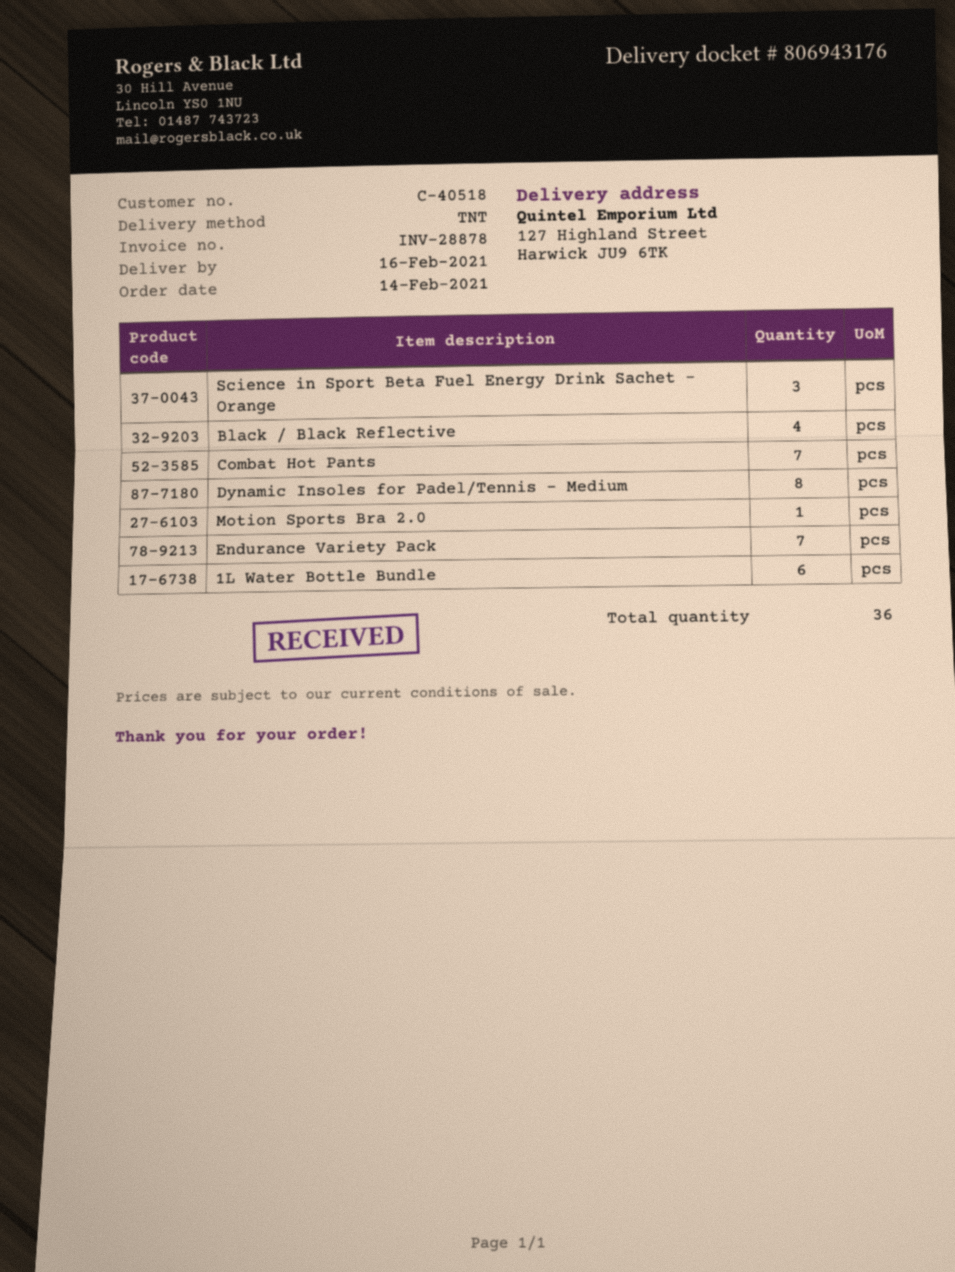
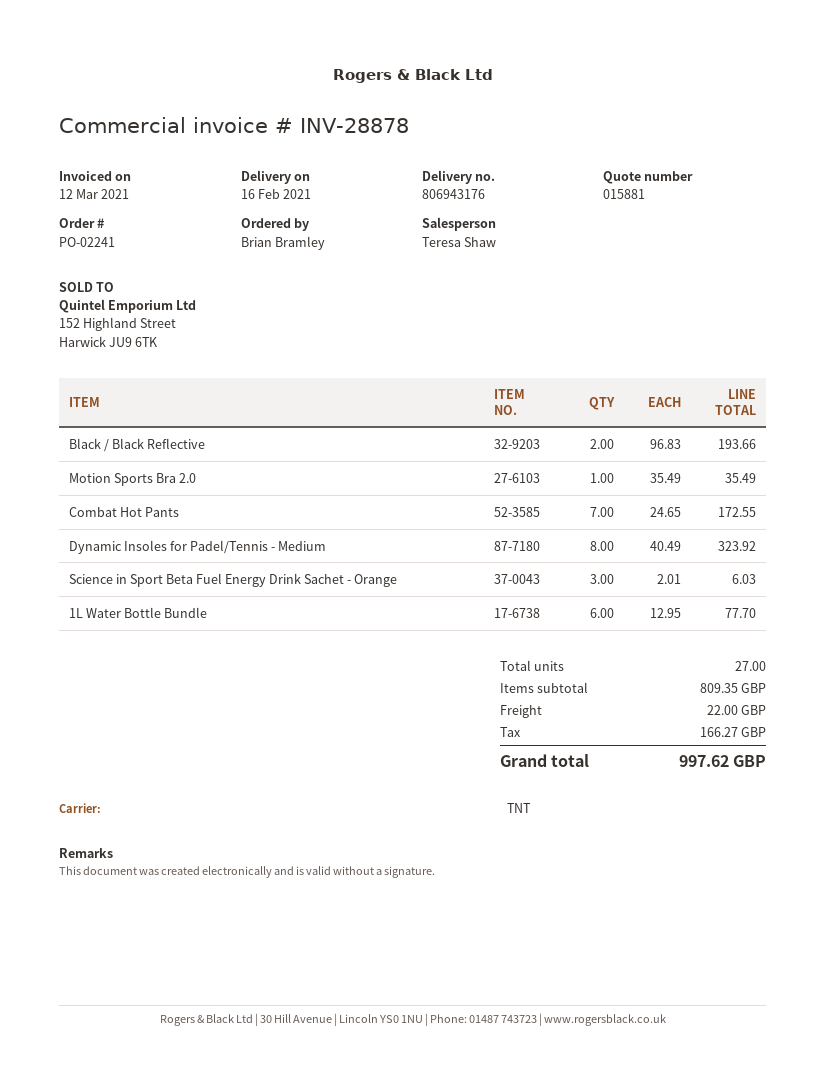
Black / Black Reflective: 4 -> 2
Endurance Variety Pack: 7 -> none
total quantity: 36 -> 27

